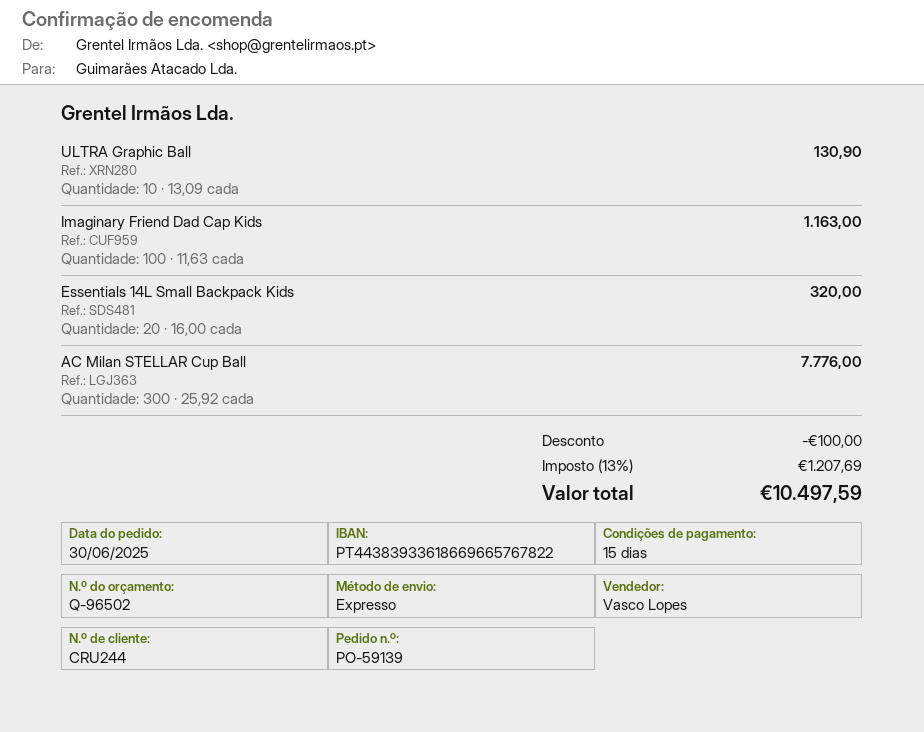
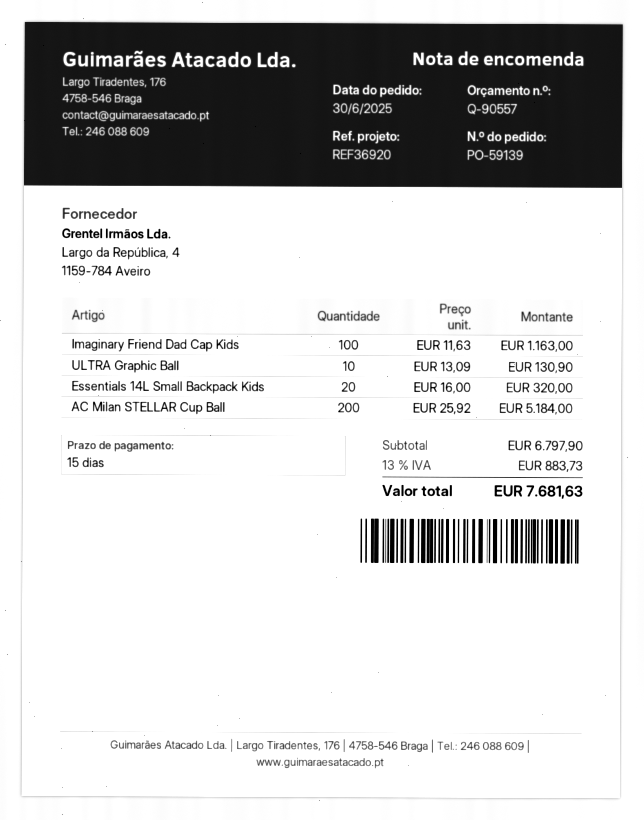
quote number: Q-96502 -> Q-90557
AC Milan STELLAR Cup Ball: 300 x 25.92 = 7776.00 -> 200 x 25.92 = 5184.00
discount: 100.00 -> none
tax: 13% = 1207.69 -> 13% = 883.73
total: 10497.59 -> 7681.63

